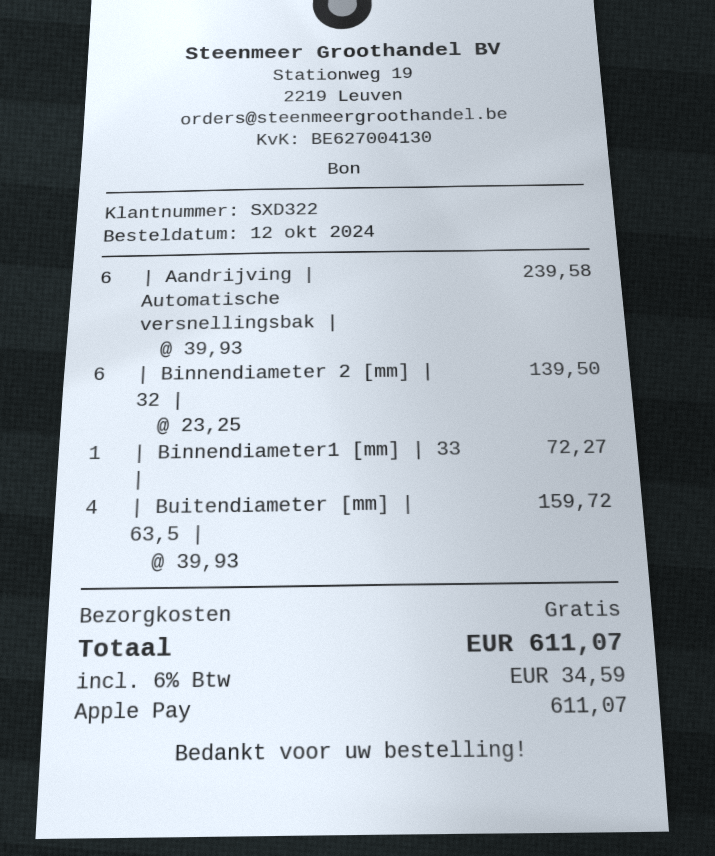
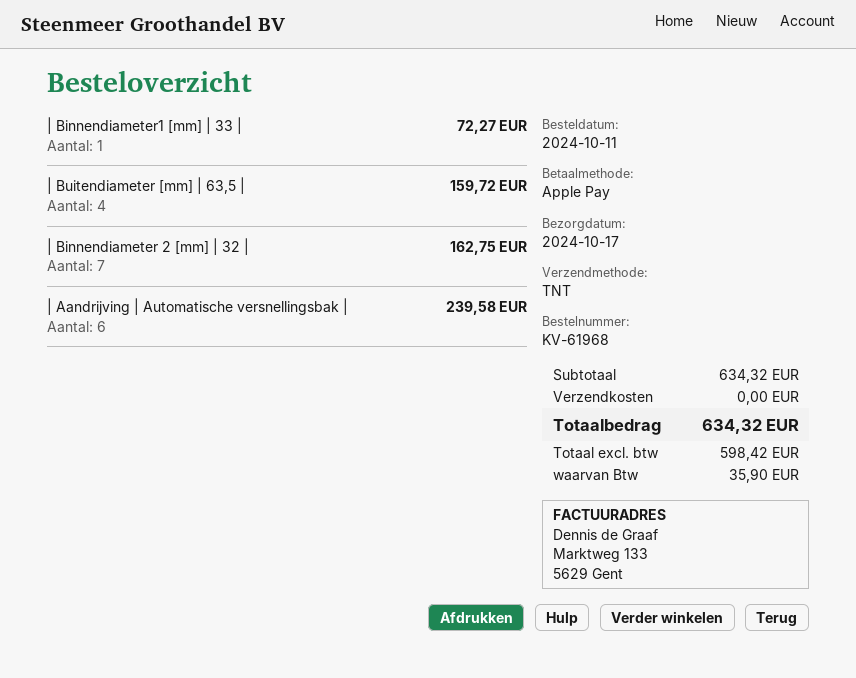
order date: 2024-10-12 -> 2024-10-11
| Binnendiameter 2 [mm] | 32 |: 6 for 139.50 -> 7 for 162.75
tax: 34.59 -> 35.90
total: 611.07 -> 634.32

